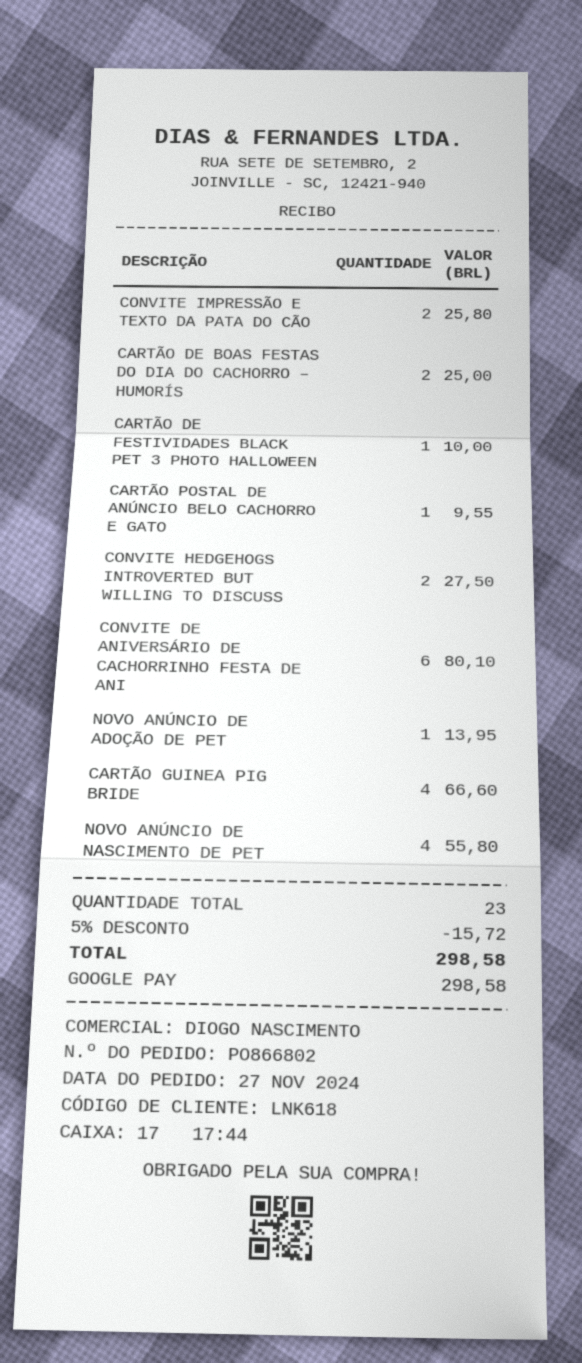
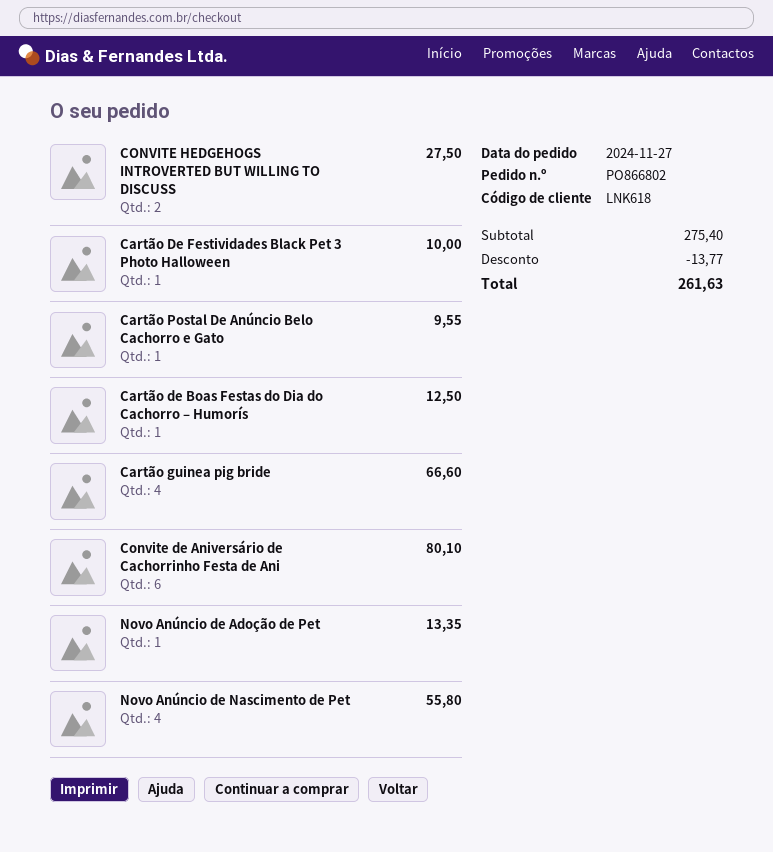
CONVITE IMPRESSÃO E TEXTO DA PATA DO CÃO: 2 for 25.80 -> none
CARTÃO DE BOAS FESTAS DO DIA DO CACHORRO – HUMORÍS: 2 for 25.00 -> 1 for 12.50
NOVO ANÚNCIO DE ADOÇÃO DE PET: 1 for 13.95 -> 1 for 13.35
discount: 15.72 -> 13.77
total: 298.58 -> 261.63

